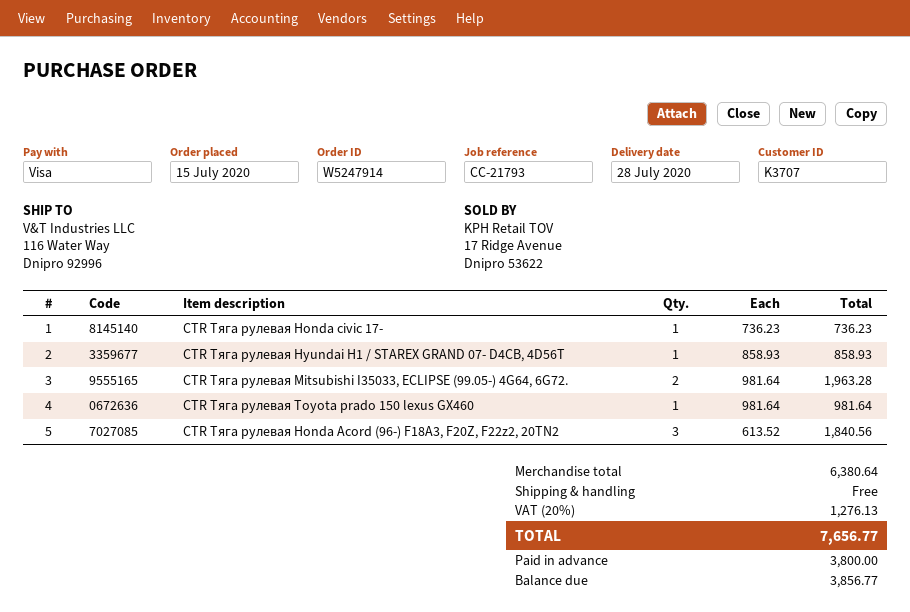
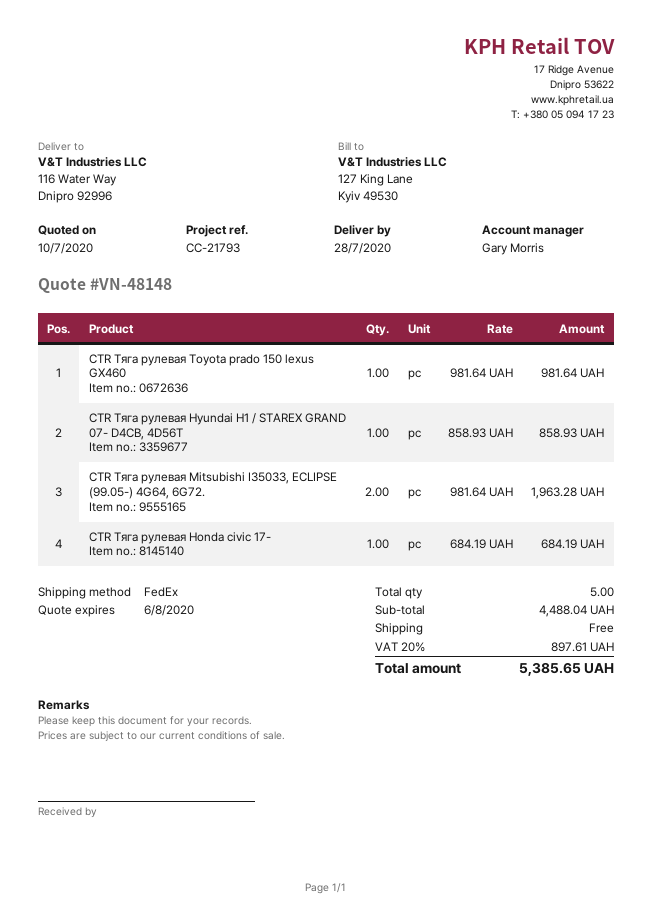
CTR Тяга рулевая Honda civic 17-: 1 x 736.23 = 736.23 -> 1 x 684.19 = 684.19
CTR Тяга рулевая Honda Acord (96-) F18A3, F20Z, F22z2, 20TN2: 3 x 613.52 = 1840.56 -> none
subtotal: 6380.64 -> 4488.04
tax: 20% = 1276.13 -> 20% = 897.61
total: 7656.77 -> 5385.65

